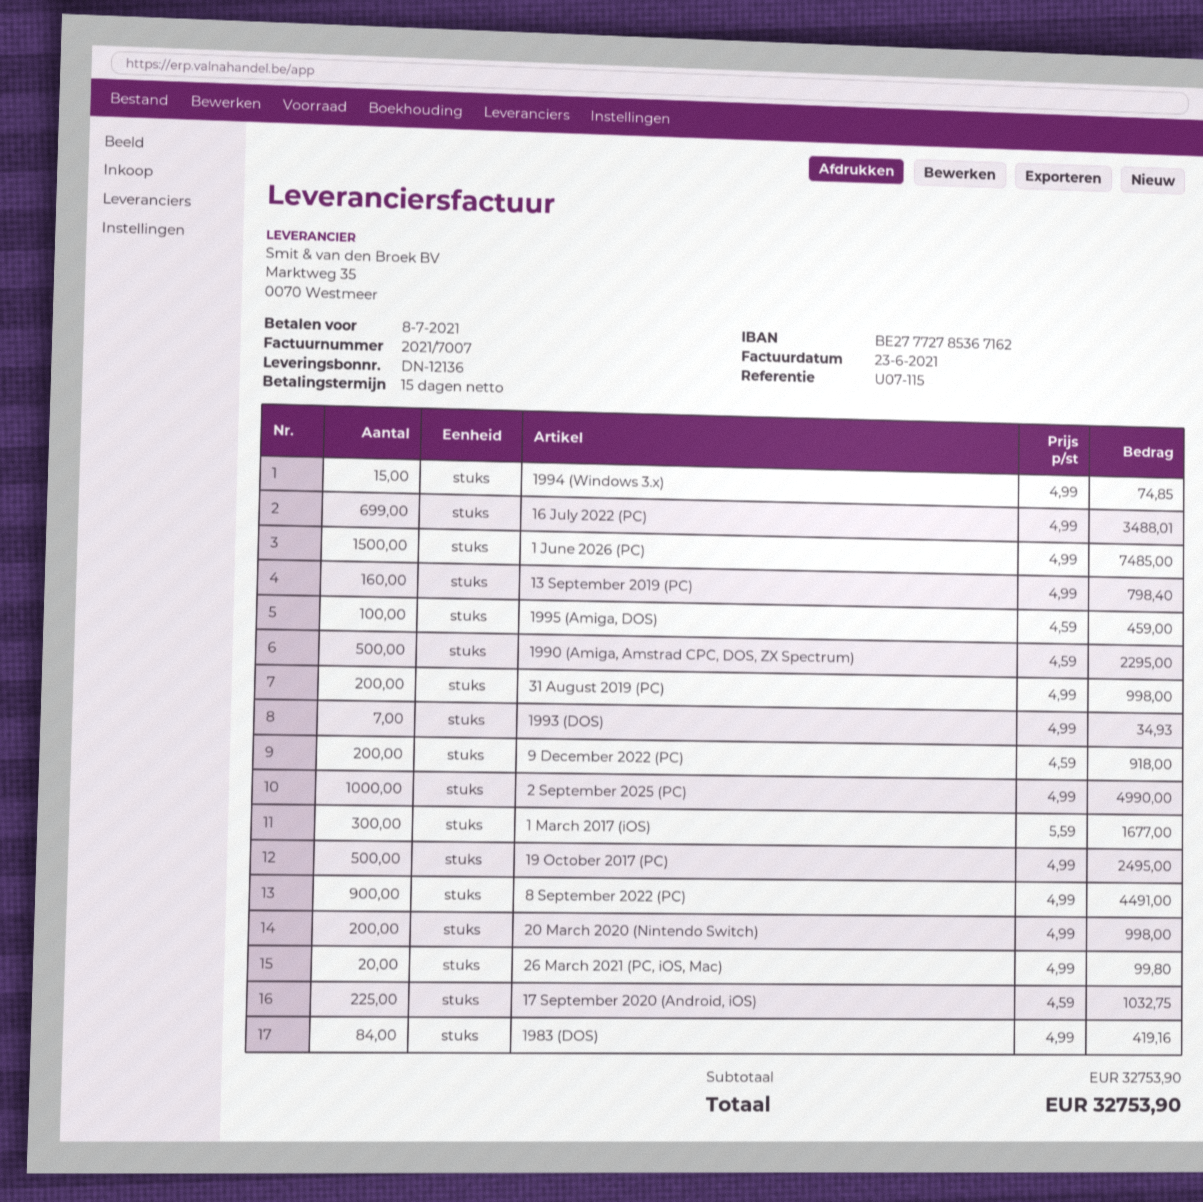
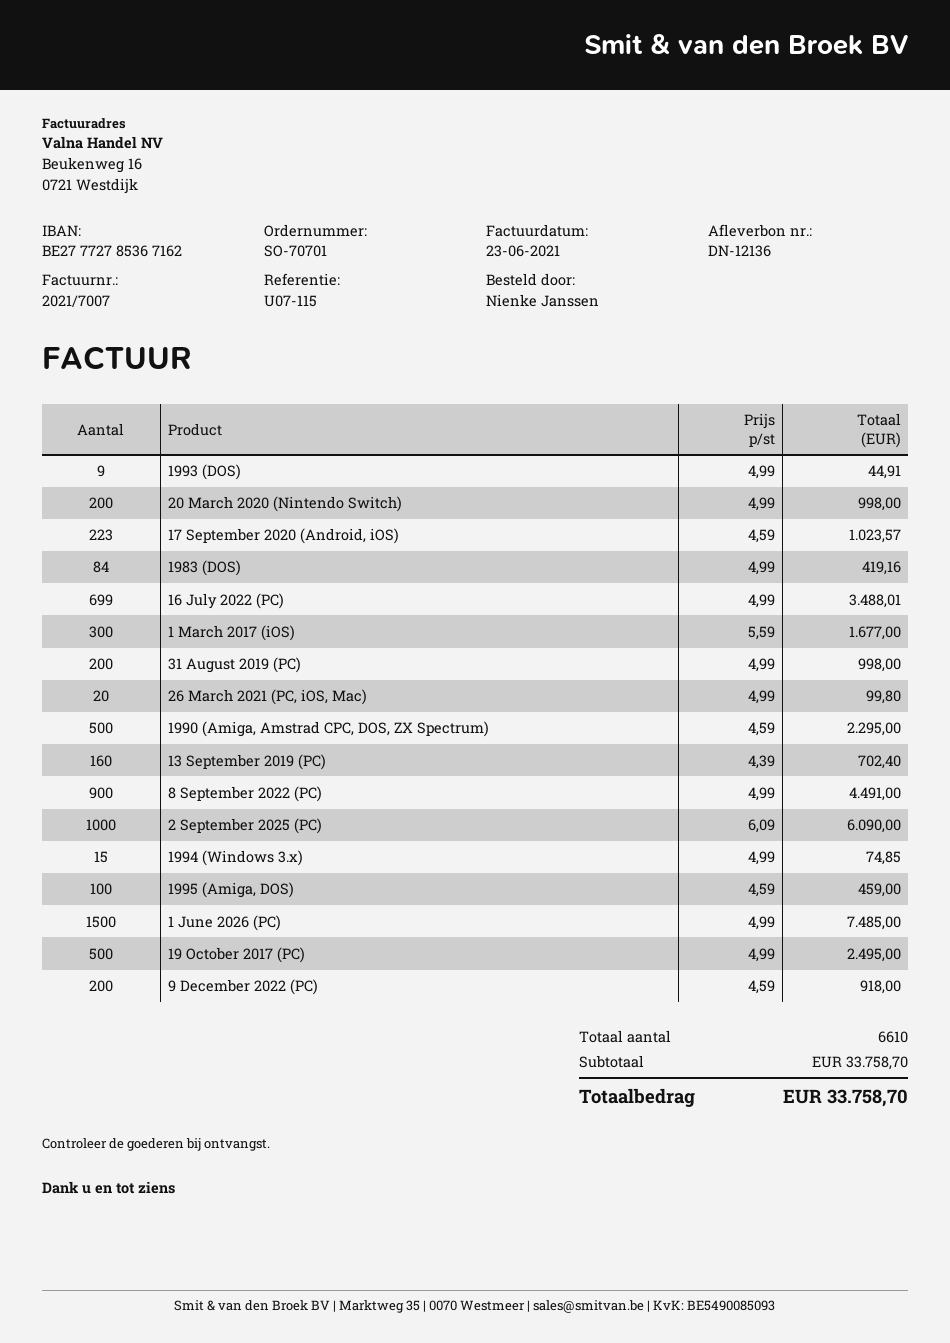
13 September 2019 (PC): 160 x 4.99 = 798.40 -> 160 x 4.39 = 702.40
1993 (DOS): 7 x 4.99 = 34.93 -> 9 x 4.99 = 44.91
2 September 2025 (PC): 1000 x 4.99 = 4990.00 -> 1000 x 6.09 = 6090.00
17 September 2020 (Android, iOS): 225 x 4.59 = 1032.75 -> 223 x 4.59 = 1023.57
subtotal: 32753.90 -> 33758.70
total: 32753.90 -> 33758.70

